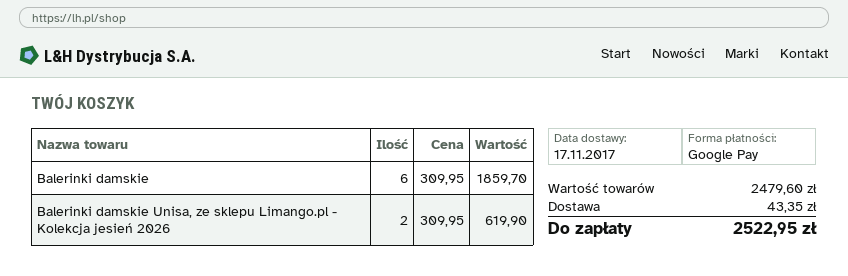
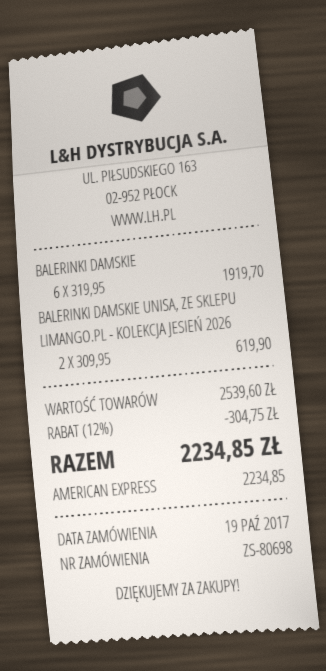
payment method: Google Pay -> American Express
Balerinki damskie: 6 x 309.95 = 1859.70 -> 6 x 319.95 = 1919.70
subtotal: 2479.60 -> 2539.60
discount: none -> 12% = 304.75
shipping: 43.35 -> none
total: 2522.95 -> 2234.85

